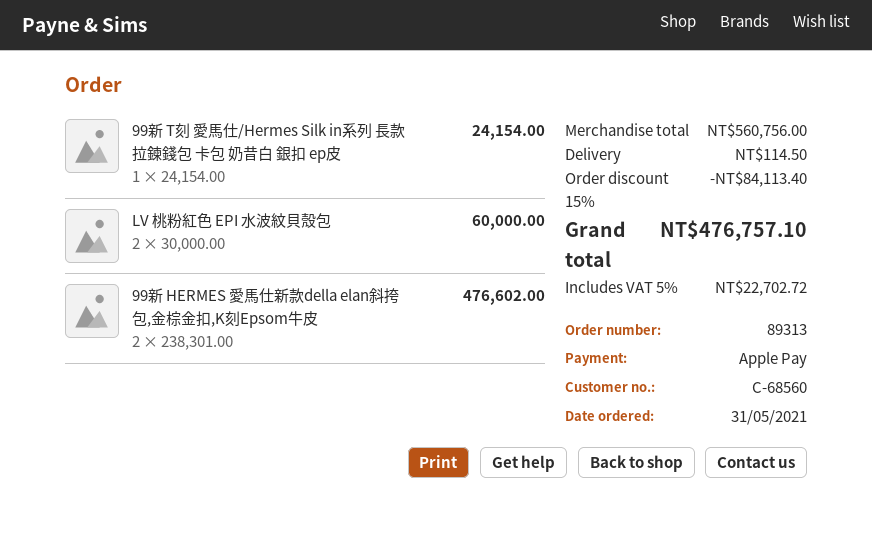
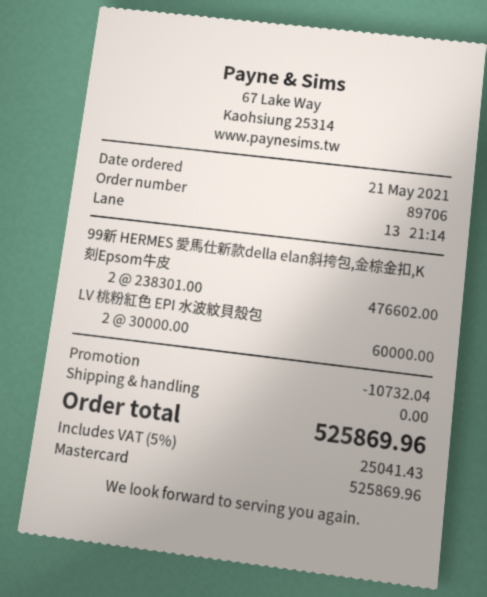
order number: 89313 -> 89706
order date: 2021-05-31 -> 2021-05-21
payment method: Apple Pay -> Mastercard
99新 T刻 愛馬仕/Hermes Silk in系列 長款拉鍊錢包 卡包 奶昔白 銀扣 ep皮: 1 x 24154.00 = 24154.00 -> none
discount: 84113.40 -> 10732.04
shipping: 114.50 -> 0.00
tax: 5% = 22702.72 -> 5% = 25041.43
total: 476757.10 -> 525869.96

